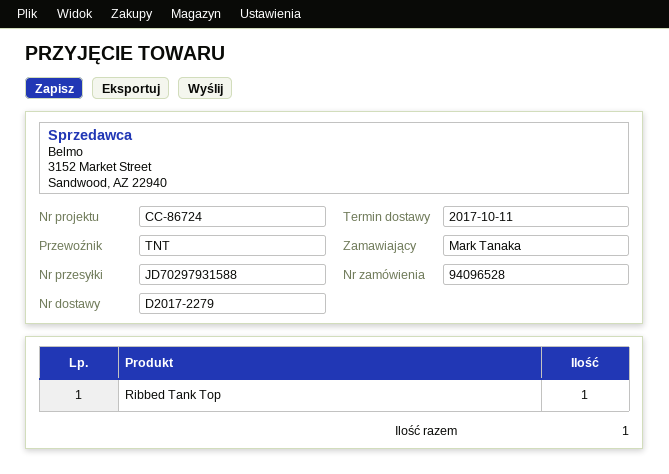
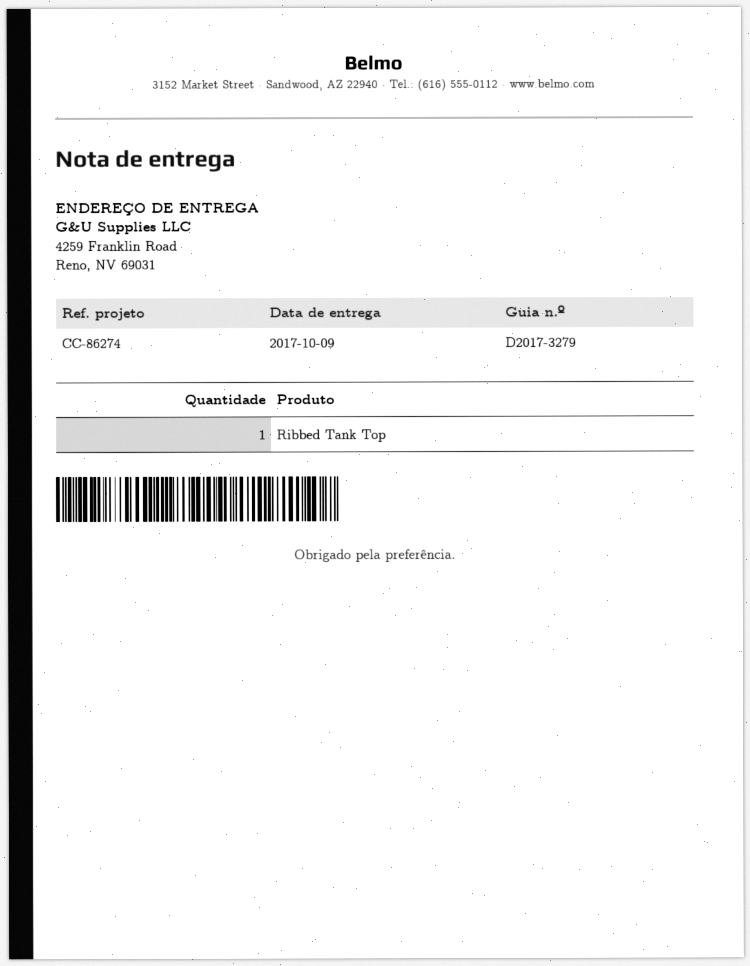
delivery note number: D2017-2279 -> D2017-3279
delivery date: 2017-10-11 -> 2017-10-09
reference: CC-86724 -> CC-86274

